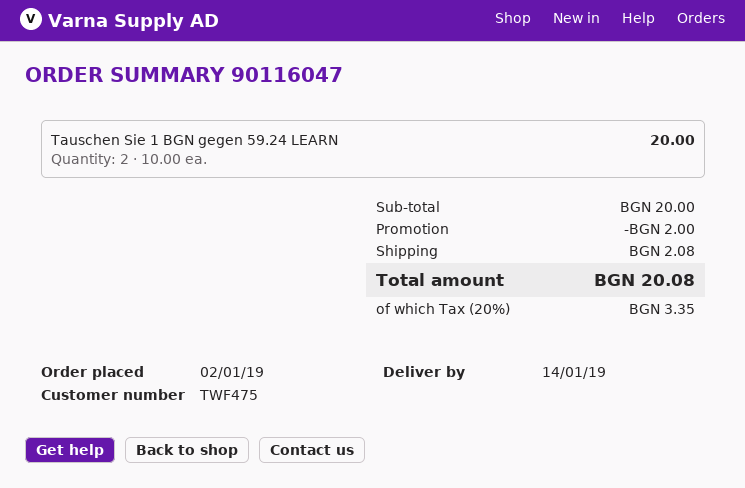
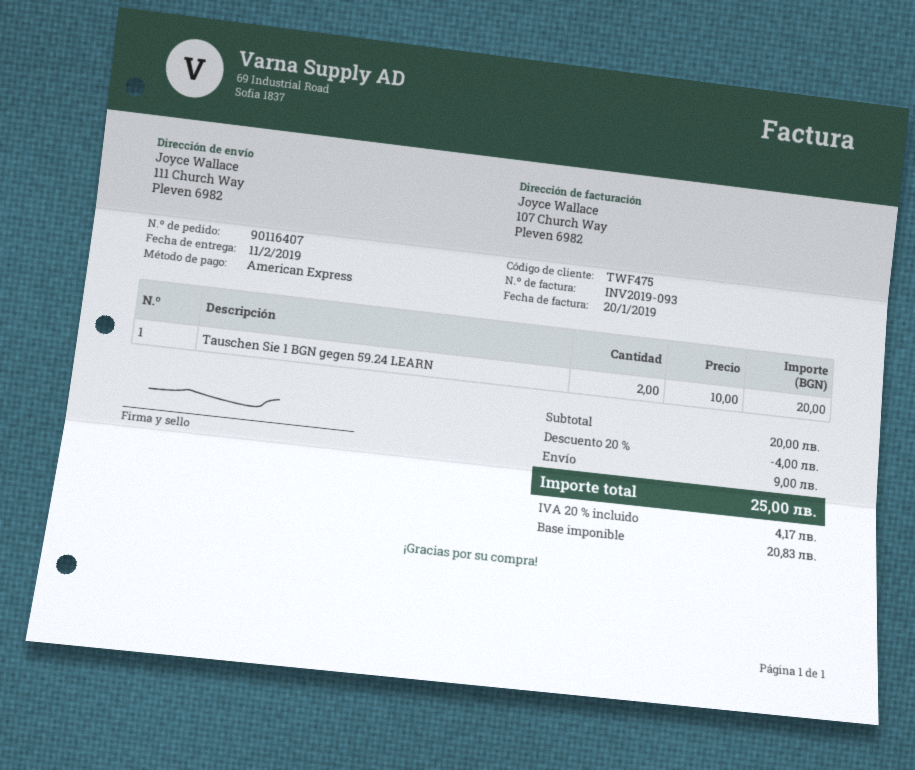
order number: 90116047 -> 90116407
delivery date: 2019-01-14 -> 2019-02-11
discount: 2.00 -> 4.00
shipping: 2.08 -> 9.00
tax: 20% = 3.35 -> 20% = 4.17
total: 20.08 -> 25.00

